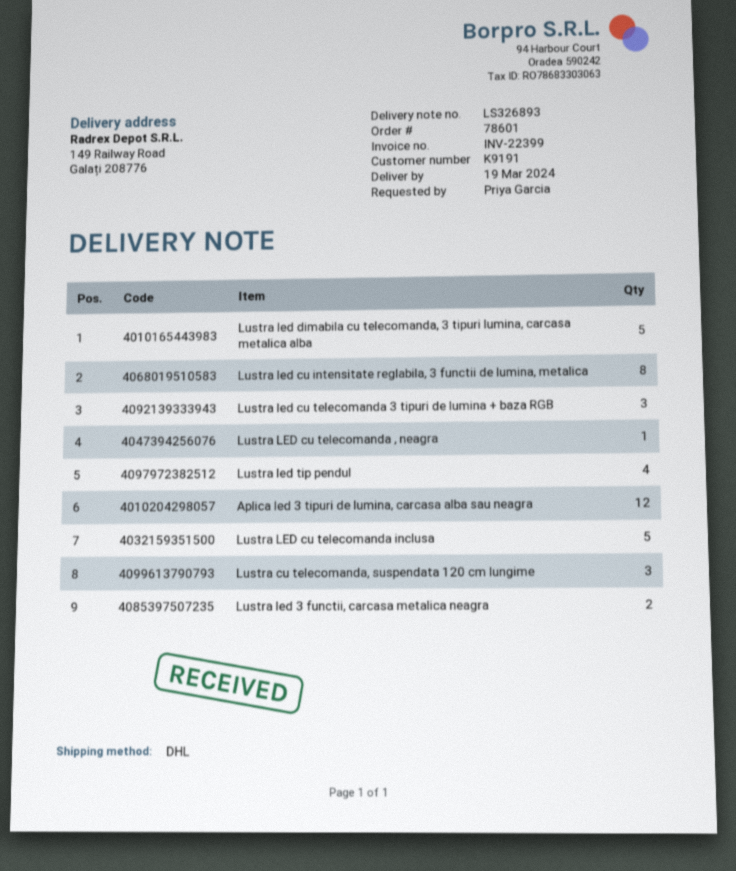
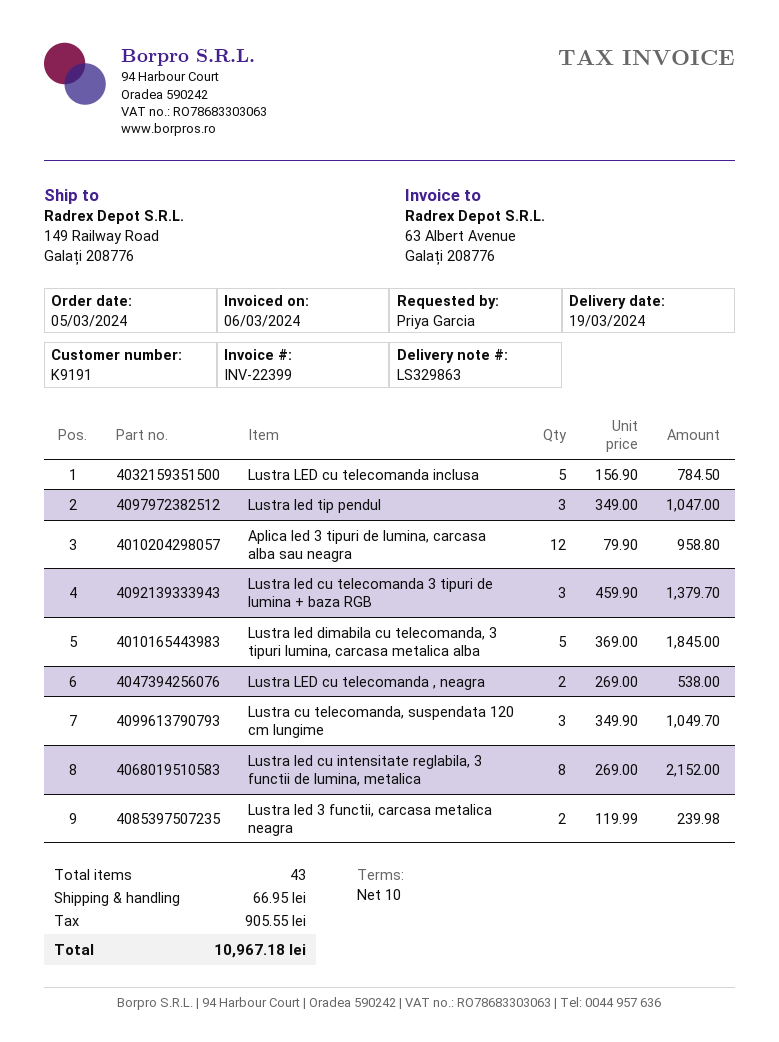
delivery note number: LS326893 -> LS329863
Lustra LED cu telecomanda , neagra: 1 -> 2
Lustra led tip pendul: 4 -> 3

